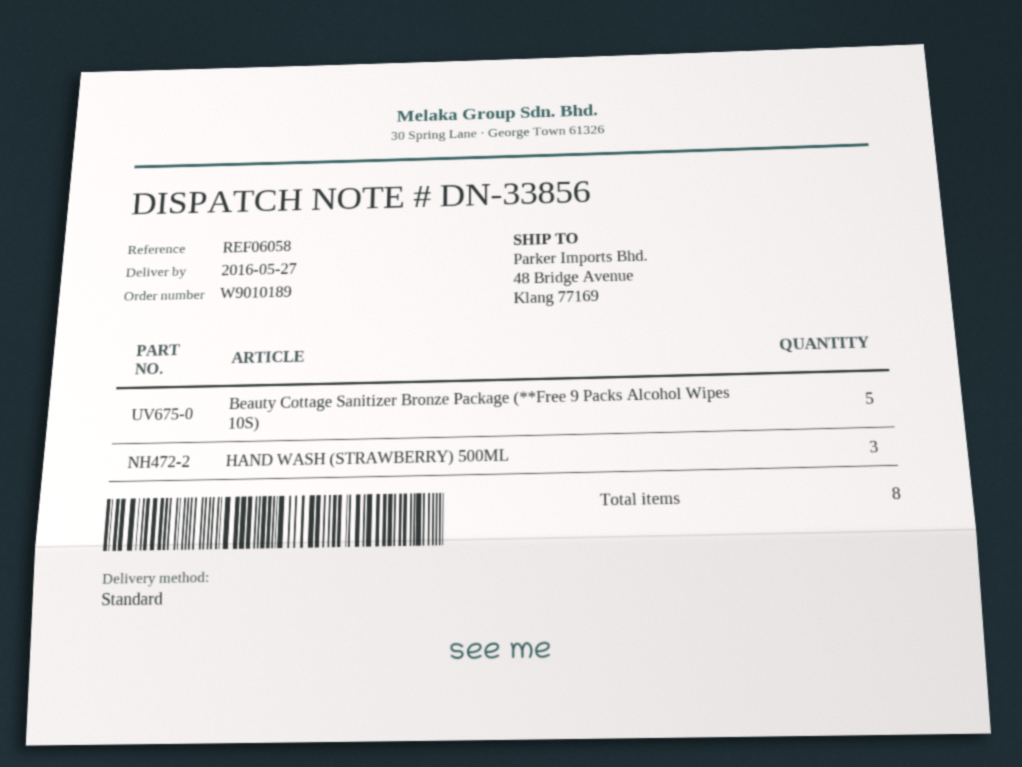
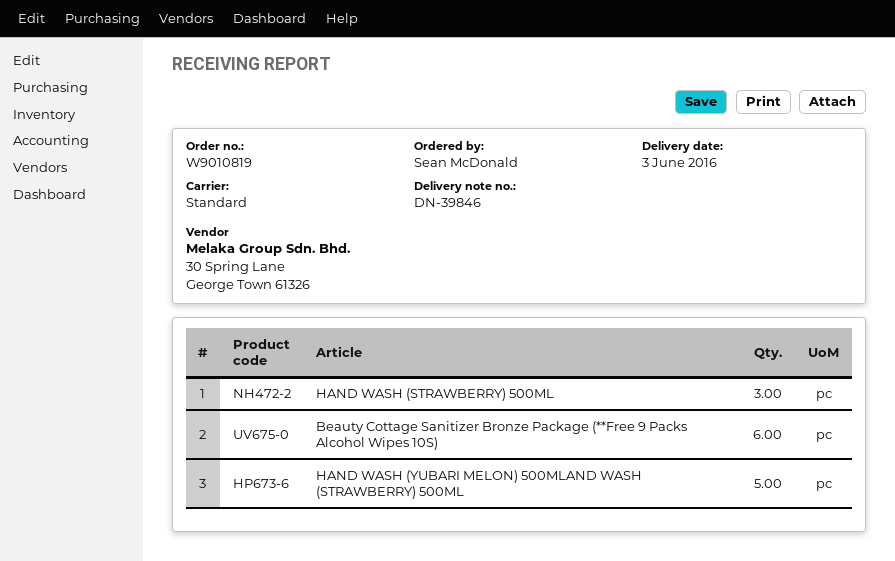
order number: W9010189 -> W9010819
delivery note number: DN-33856 -> DN-39846
delivery date: 2016-05-27 -> 2016-06-03
Beauty Cottage Sanitizer Bronze Package (**Free 9 Packs Alcohol Wipes 10S): 5 -> 6
HAND WASH (YUBARI MELON) 500MLAND WASH (STRAWBERRY) 500ML: none -> 5

